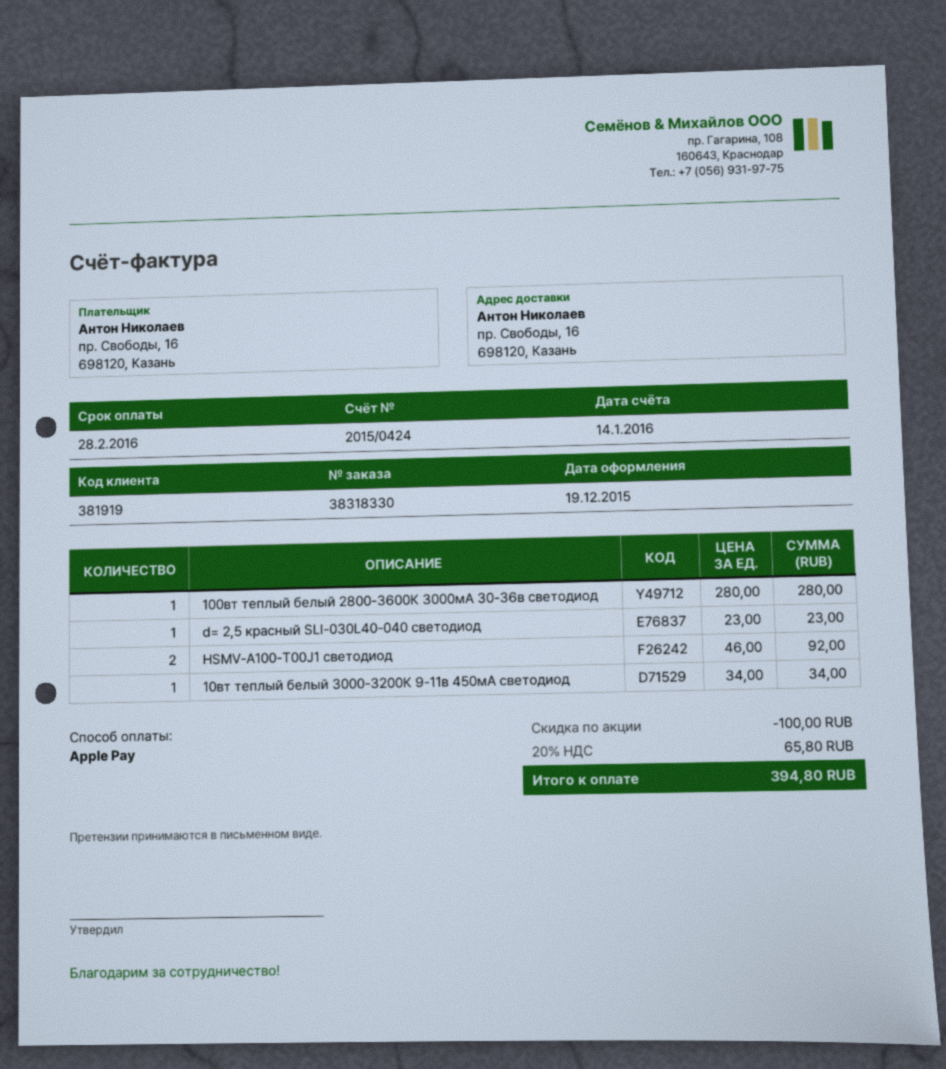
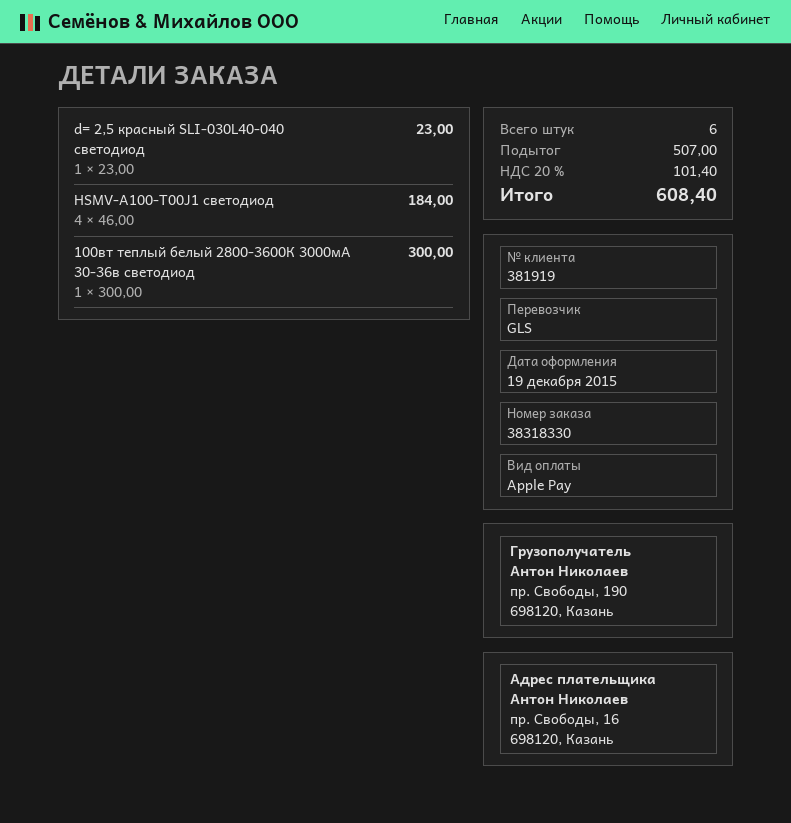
ship to: пр. Свободы, 16, 698120, Казань -> пр. Свободы, 190, 698120, Казань
100вт теплый белый 2800-3600К 3000мА 30-36в светодиод: 1 x 280.00 = 280.00 -> 1 x 300.00 = 300.00
HSMV-A100-T00J1 светодиод: 2 x 46.00 = 92.00 -> 4 x 46.00 = 184.00
10вт теплый белый 3000-3200К 9-11в 450мА светодиод: 1 x 34.00 = 34.00 -> none
discount: 100.00 -> none
tax: 20% = 65.80 -> 20% = 101.40
total: 394.80 -> 608.40

